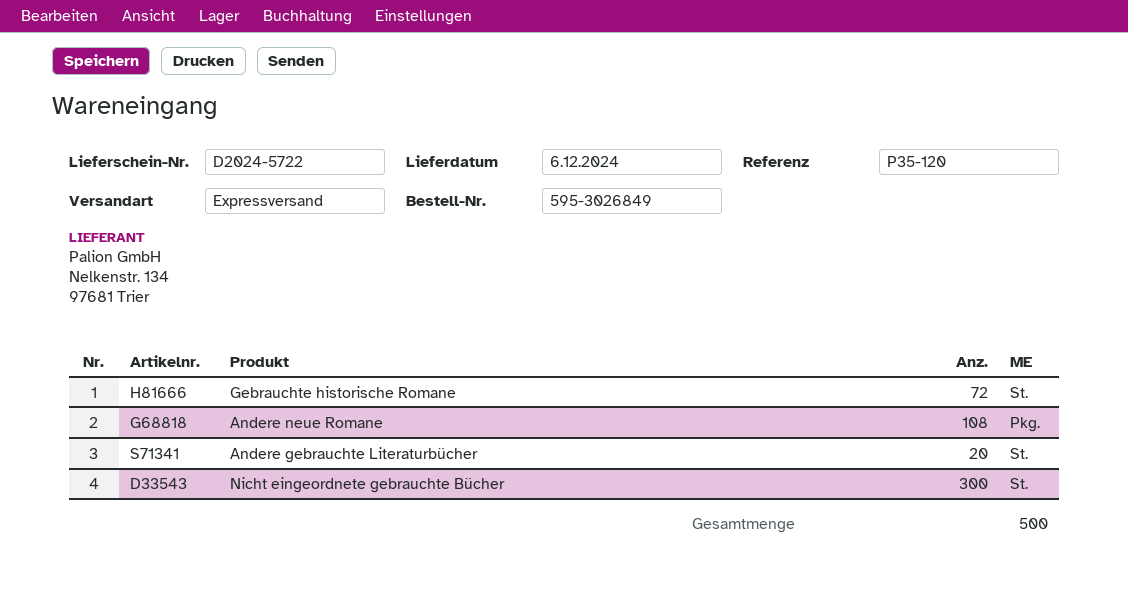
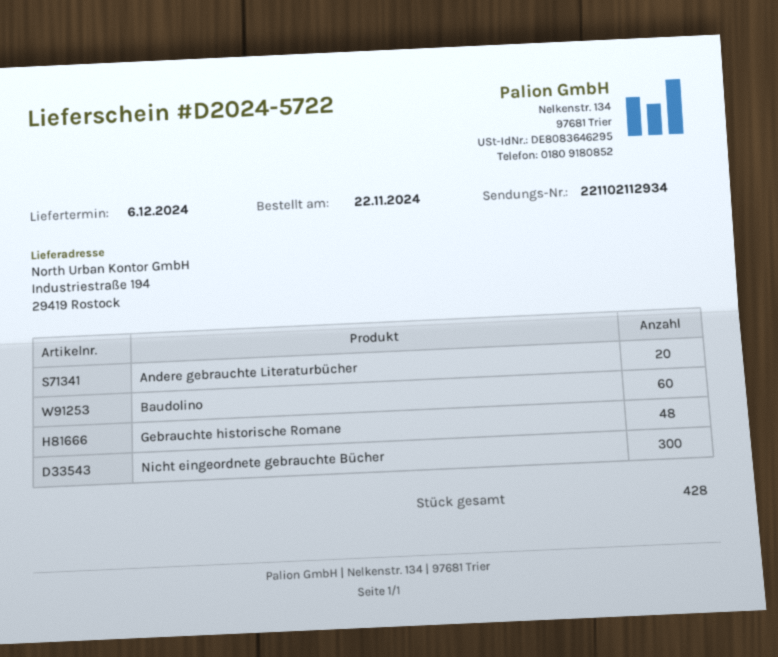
Gebrauchte historische Romane: 72 -> 48
Andere neue Romane: 108 -> none
Baudolino: none -> 60
total quantity: 500 -> 428

